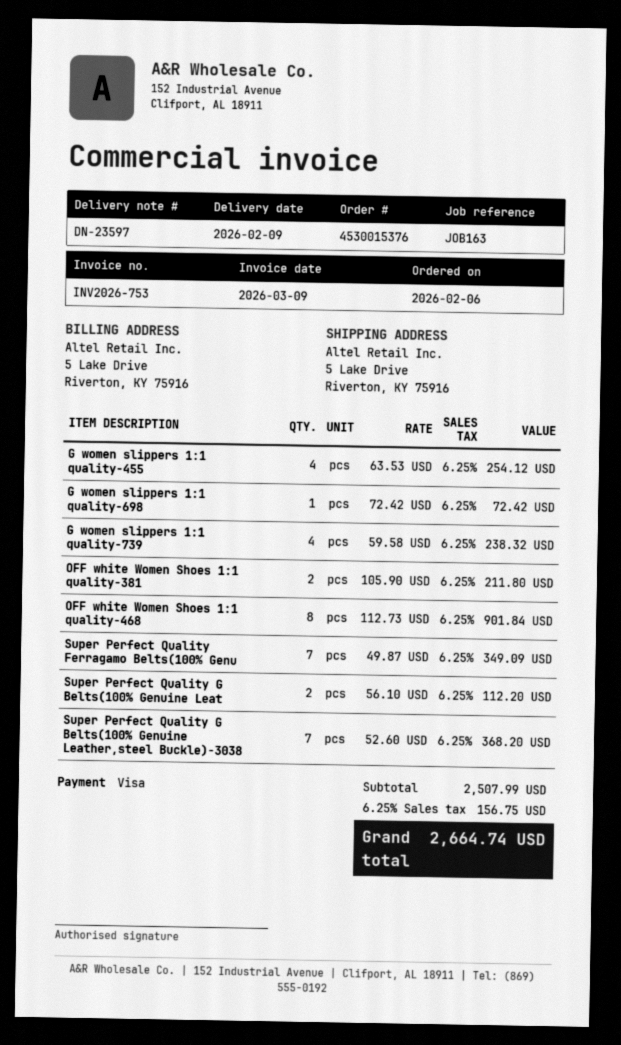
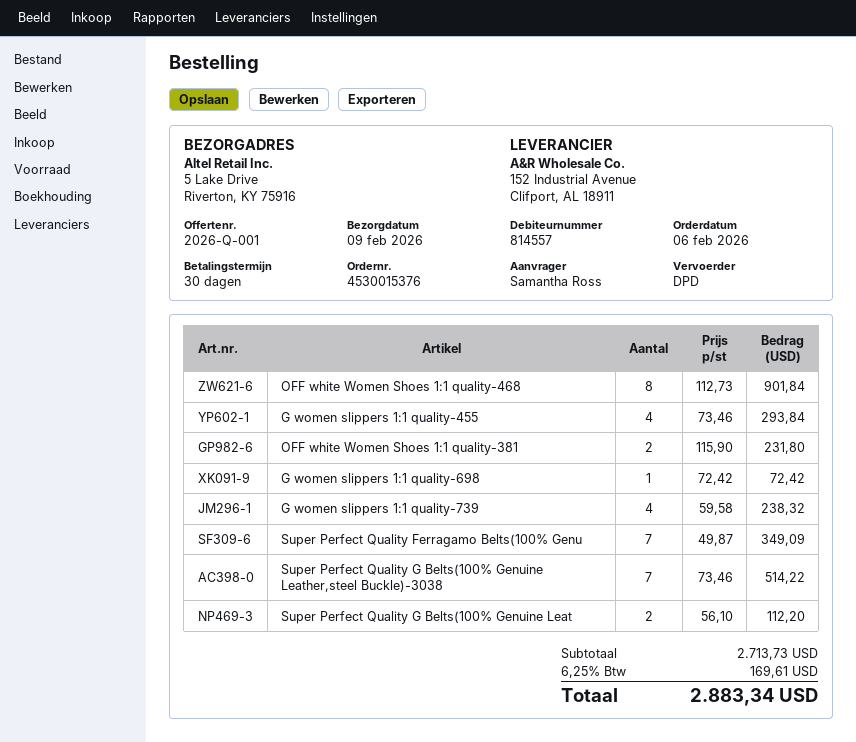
G women slippers 1:1 quality-455: 4 x 63.53 = 254.12 -> 4 x 73.46 = 293.84
OFF white Women Shoes 1:1 quality-381: 2 x 105.90 = 211.80 -> 2 x 115.90 = 231.80
Super Perfect Quality G Belts(100% Genuine Leather,steel Buckle)-3038: 7 x 52.60 = 368.20 -> 7 x 73.46 = 514.22
subtotal: 2507.99 -> 2713.73
tax: 6.25% = 156.75 -> 6.25% = 169.61
total: 2664.74 -> 2883.34

